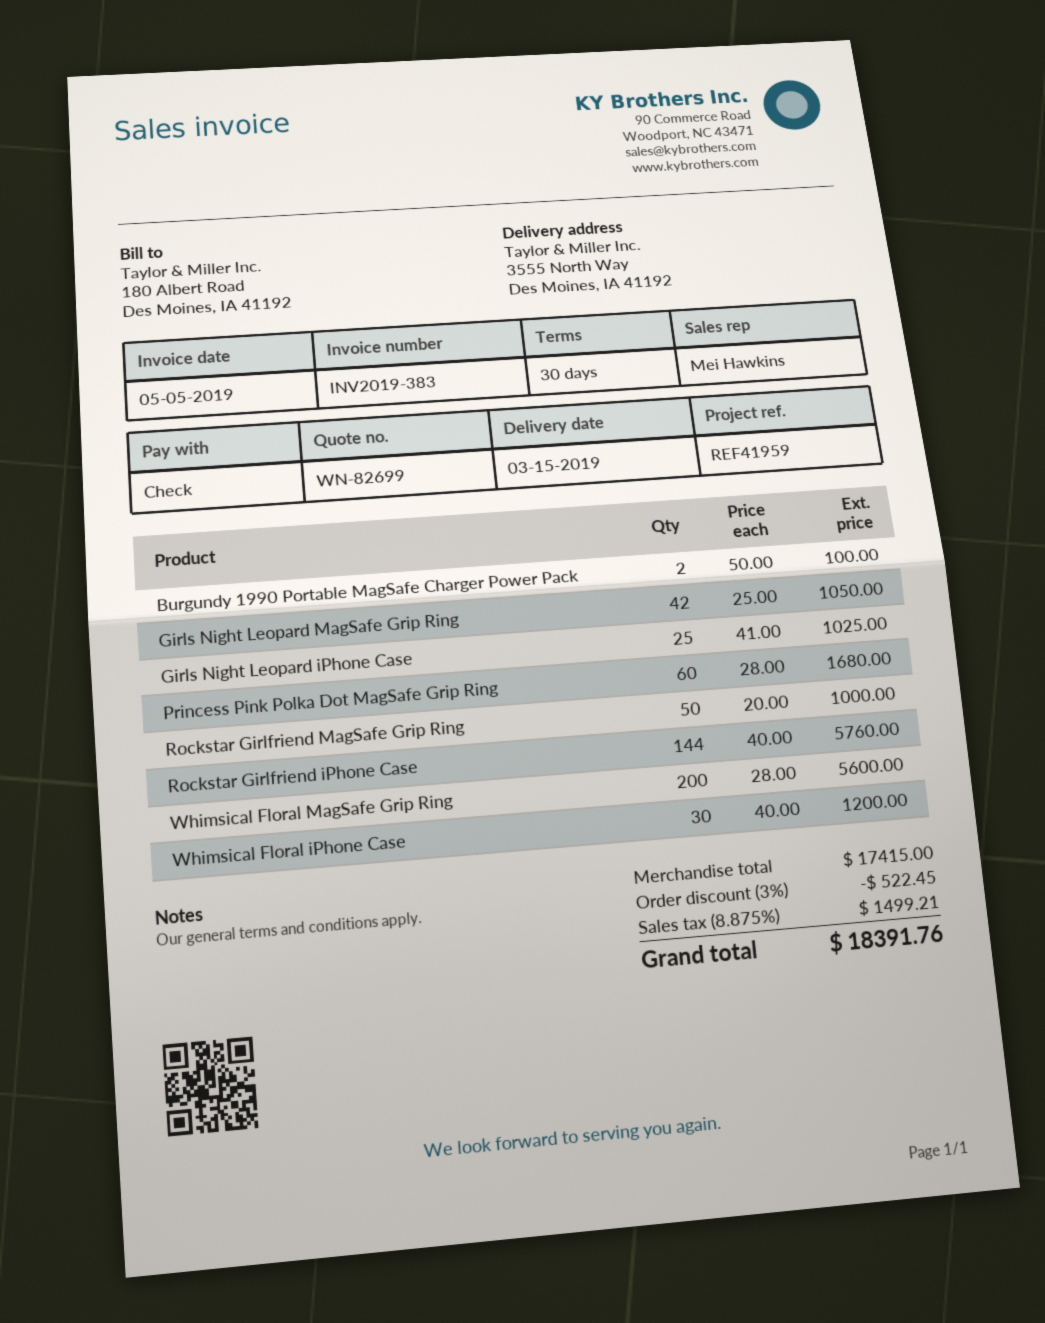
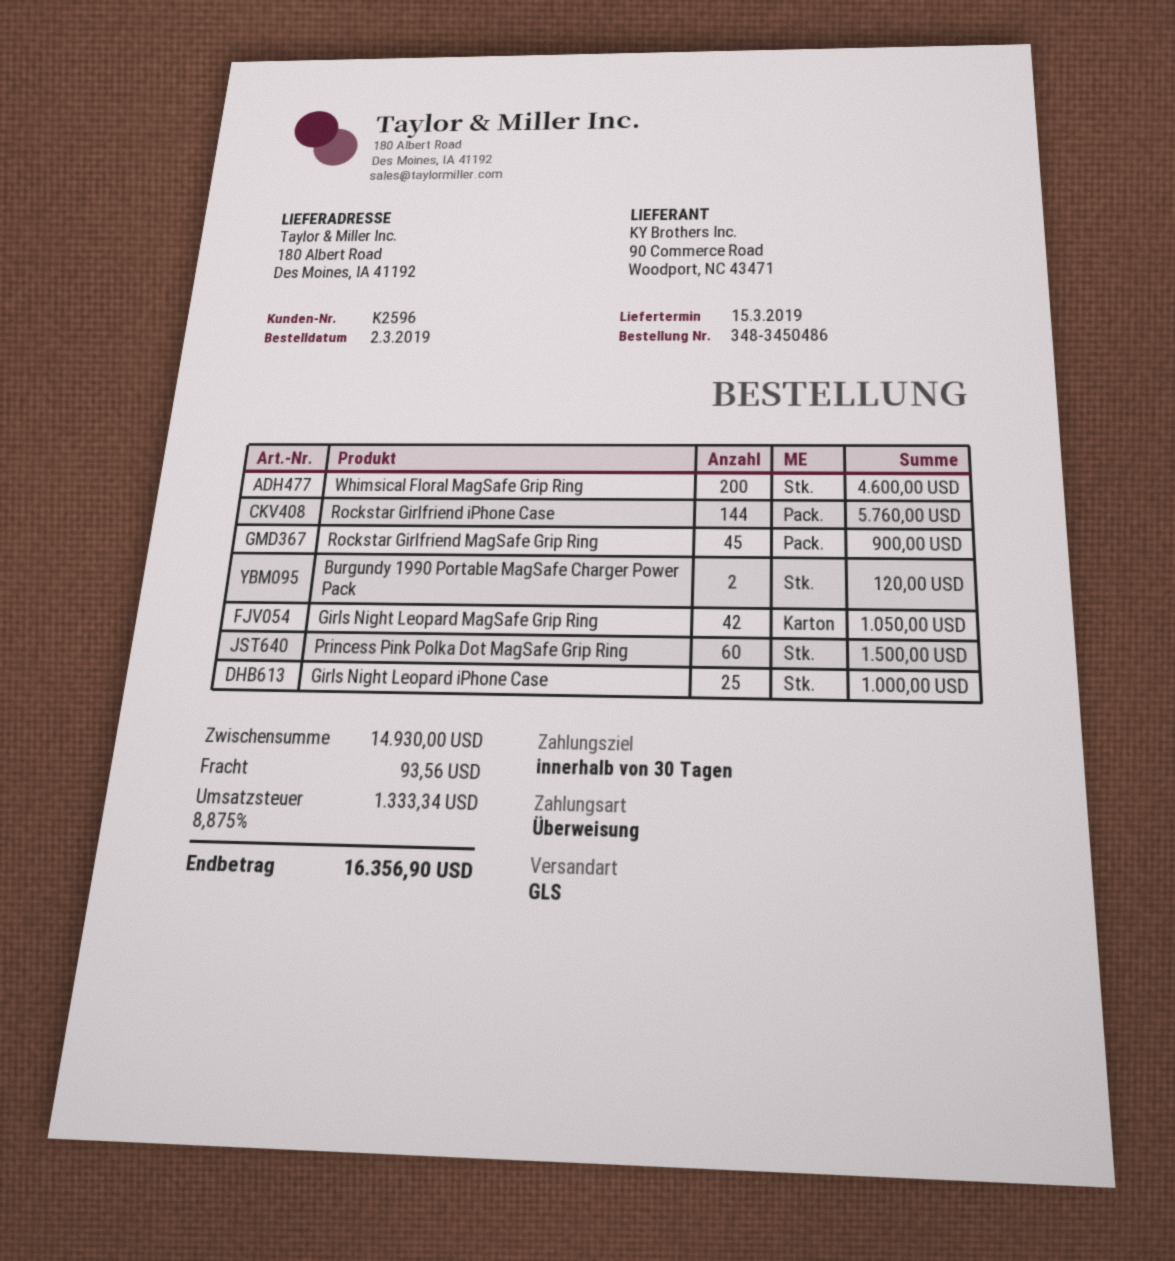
payment method: cheque -> bank transfer
ship to: 3555 North Way, Des Moines, IA 41192 -> 180 Albert Road, Des Moines, IA 41192
Burgundy 1990 Portable MagSafe Charger Power Pack: 2 for 100.00 -> 2 for 120.00
Girls Night Leopard iPhone Case: 25 for 1025.00 -> 25 for 1000.00
Princess Pink Polka Dot MagSafe Grip Ring: 60 for 1680.00 -> 60 for 1500.00
Rockstar Girlfriend MagSafe Grip Ring: 50 for 1000.00 -> 45 for 900.00
Whimsical Floral MagSafe Grip Ring: 200 for 5600.00 -> 200 for 4600.00
Whimsical Floral iPhone Case: 30 for 1200.00 -> none
subtotal: 17415.00 -> 14930.00
discount: 3% = 522.45 -> none
shipping: none -> 93.56
tax: 8.875% = 1499.21 -> 8.875% = 1333.34
total: 18391.76 -> 16356.90

